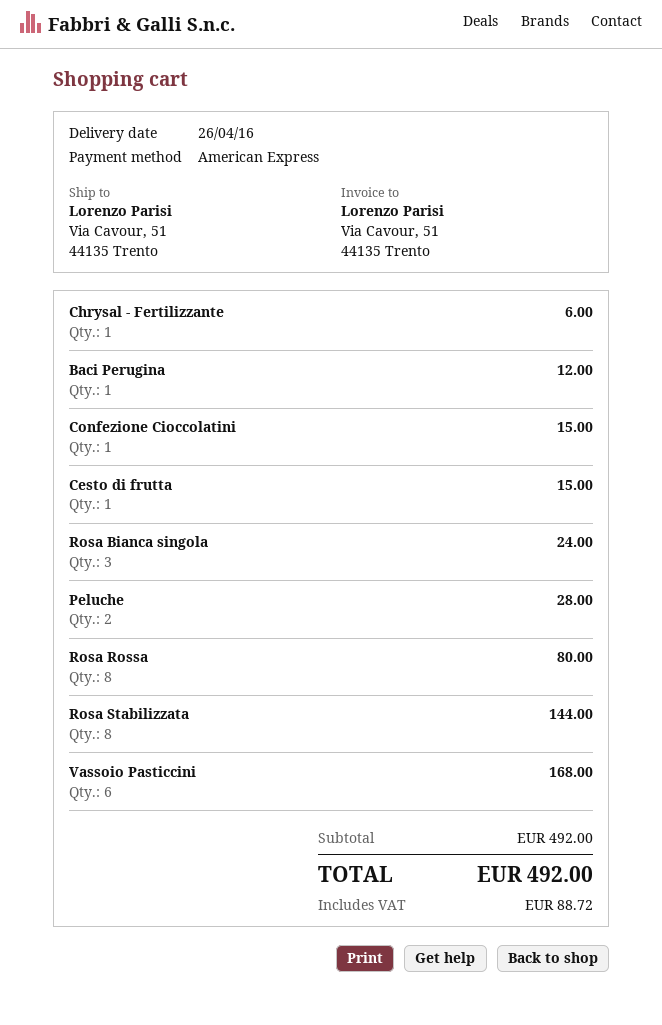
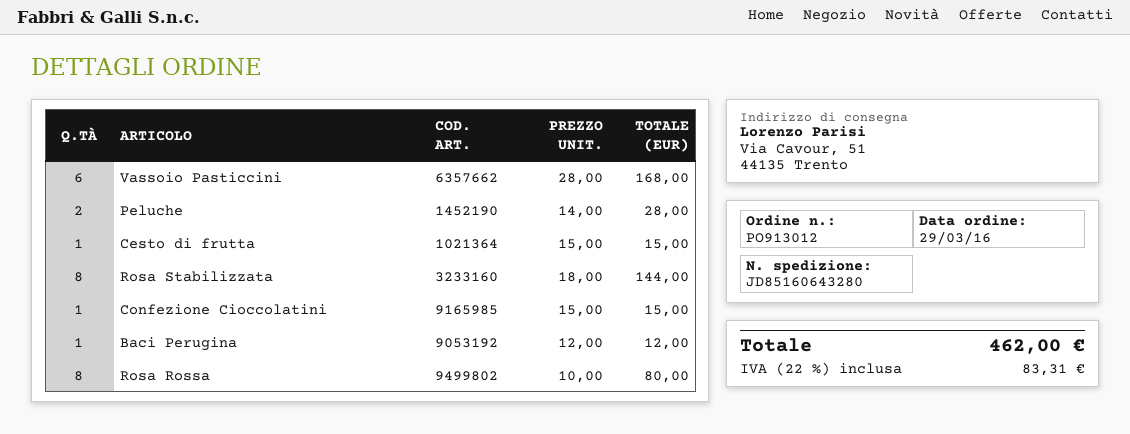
Chrysal - Fertilizzante: 1 for 6.00 -> none
Rosa Bianca singola: 3 for 24.00 -> none
tax: 88.72 -> 83.31
total: 492.00 -> 462.00

